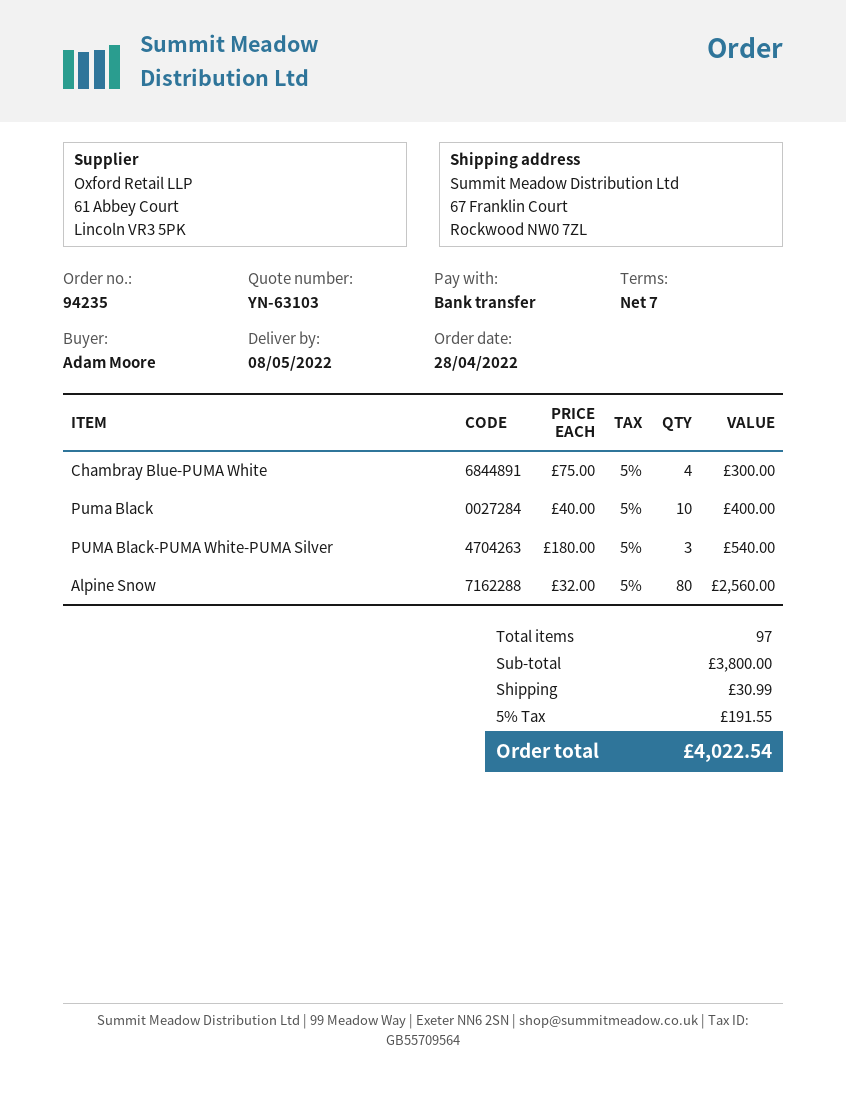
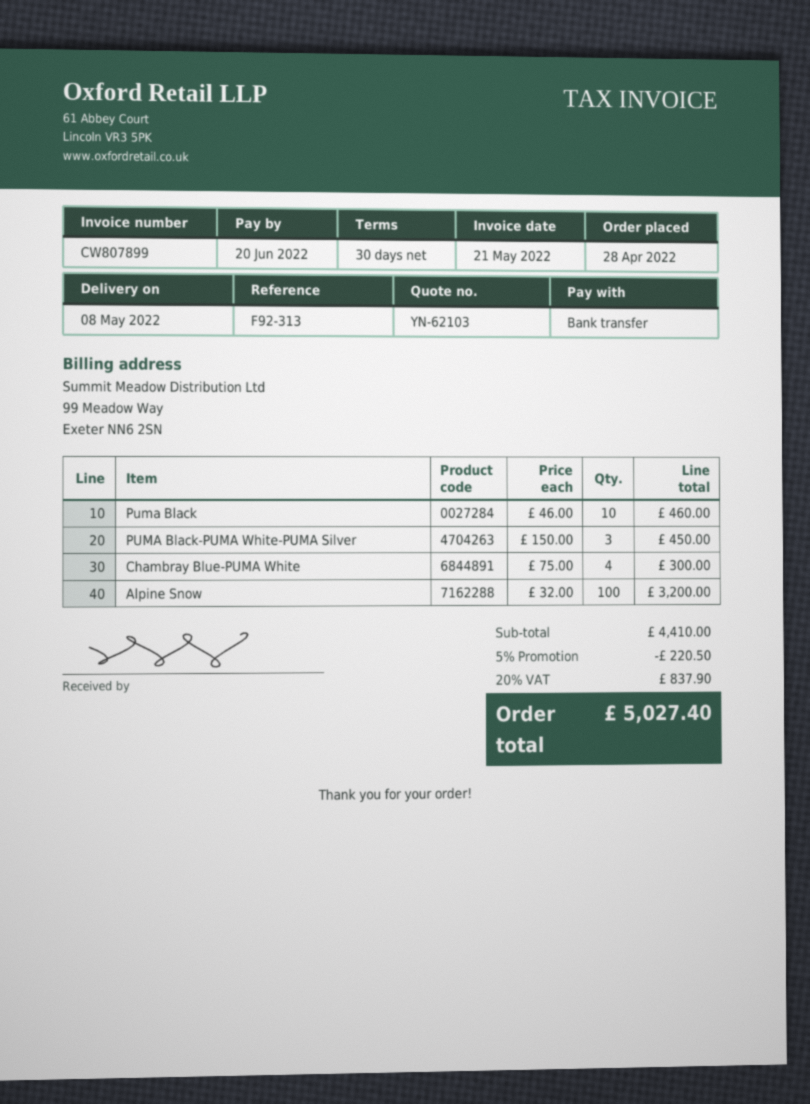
quote number: YN-63103 -> YN-62103
payment terms: 7 days -> 30 days
Puma Black: 10 x 40.00 = 400.00 -> 10 x 46.00 = 460.00
PUMA Black-PUMA White-PUMA Silver: 3 x 180.00 = 540.00 -> 3 x 150.00 = 450.00
Alpine Snow: 80 x 32.00 = 2560.00 -> 100 x 32.00 = 3200.00
subtotal: 3800.00 -> 4410.00
discount: none -> 5% = 220.50
shipping: 30.99 -> none
tax: 5% = 191.55 -> 20% = 837.90
total: 4022.54 -> 5027.40

